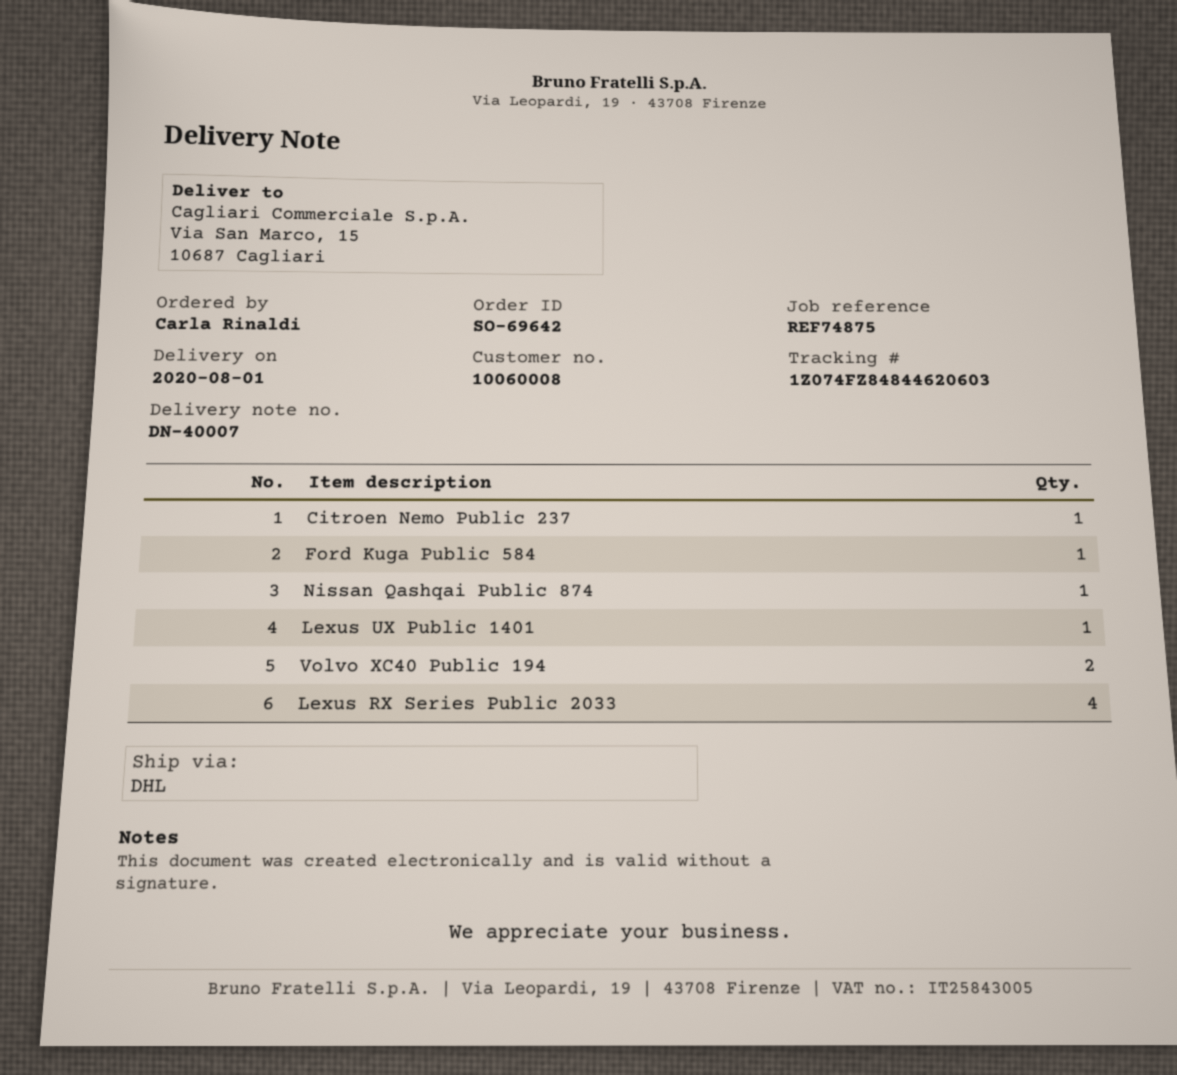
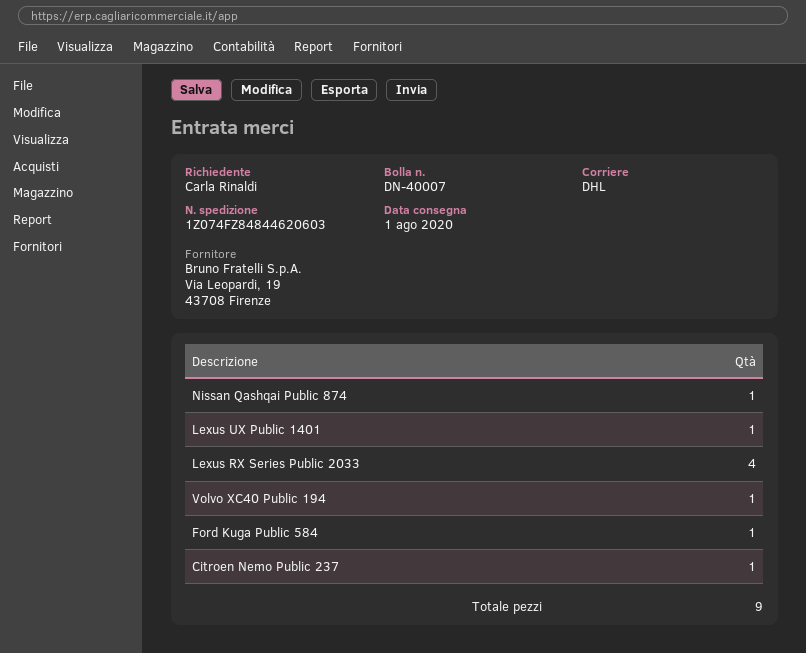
Volvo XC40 Public 194: 2 -> 1

